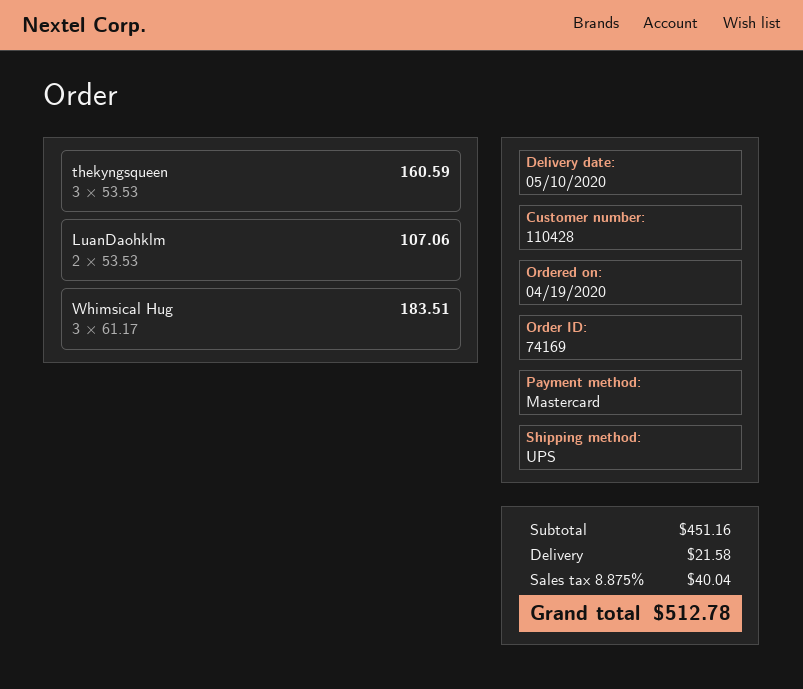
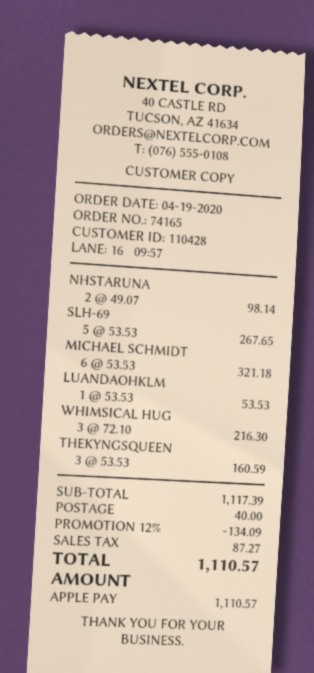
order number: 74169 -> 74165
payment method: Mastercard -> Apple Pay
LuanDaohklm: 2 x 53.53 = 107.06 -> 1 x 53.53 = 53.53
Whimsical Hug: 3 x 61.17 = 183.51 -> 3 x 72.10 = 216.30
NHSTARUNA: none -> 2 x 49.07 = 98.14
SLH-69: none -> 5 x 53.53 = 267.65
MICHAEL SCHMIDT: none -> 6 x 53.53 = 321.18
subtotal: 451.16 -> 1117.39
discount: none -> 12% = 134.09
shipping: 21.58 -> 40.00
tax: 40.04 -> 87.27
total: 512.78 -> 1110.57

